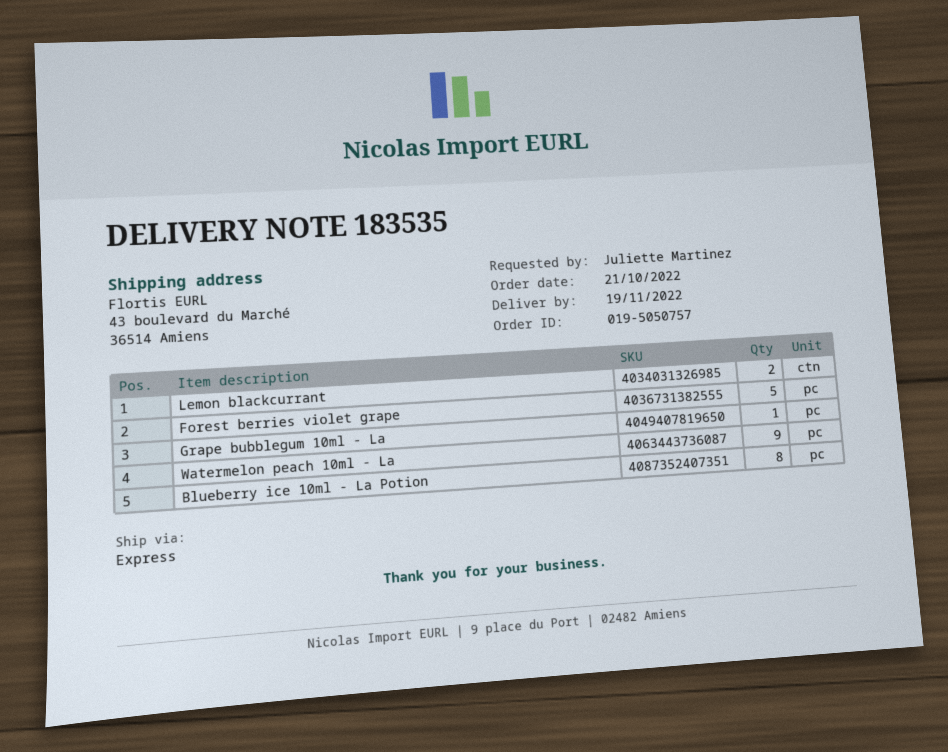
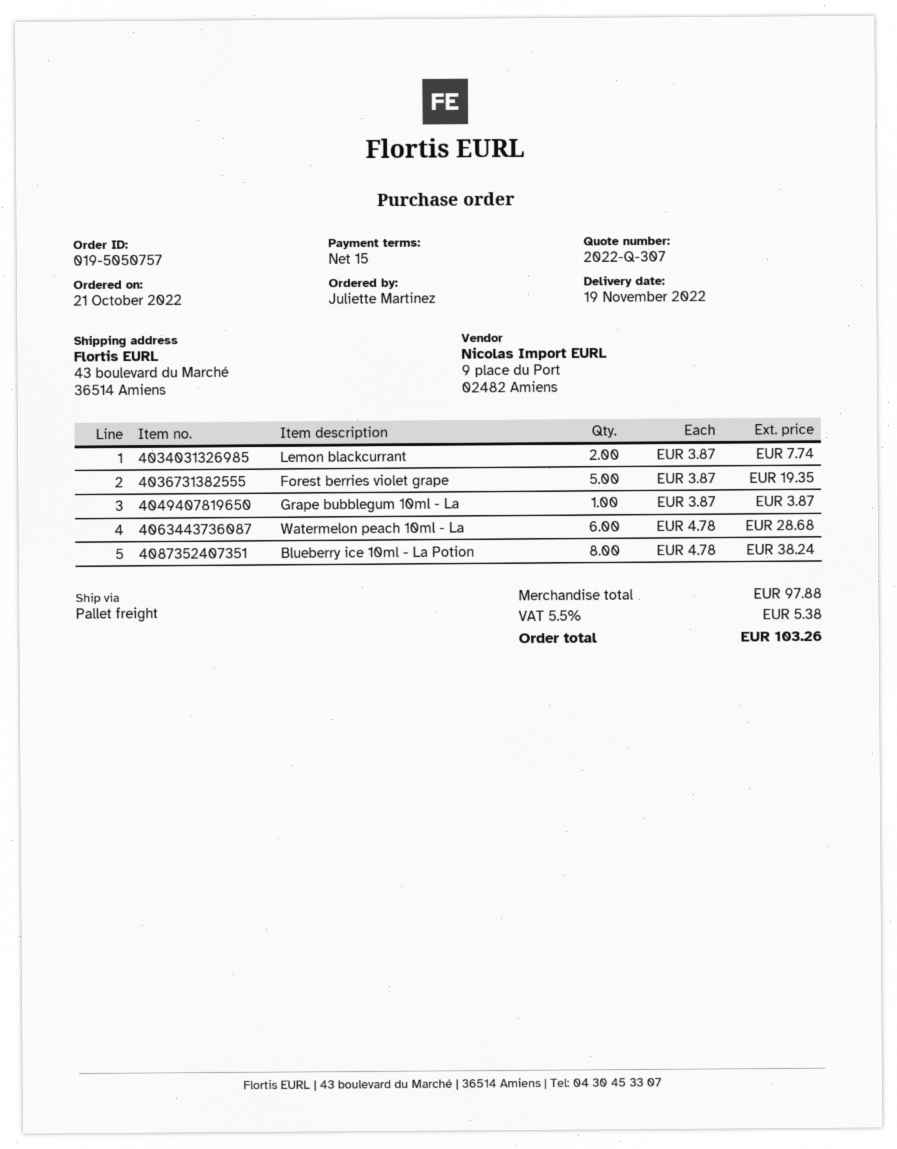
shipping method: express -> pallet freight
Watermelon peach 10ml - La: 9 -> 6

